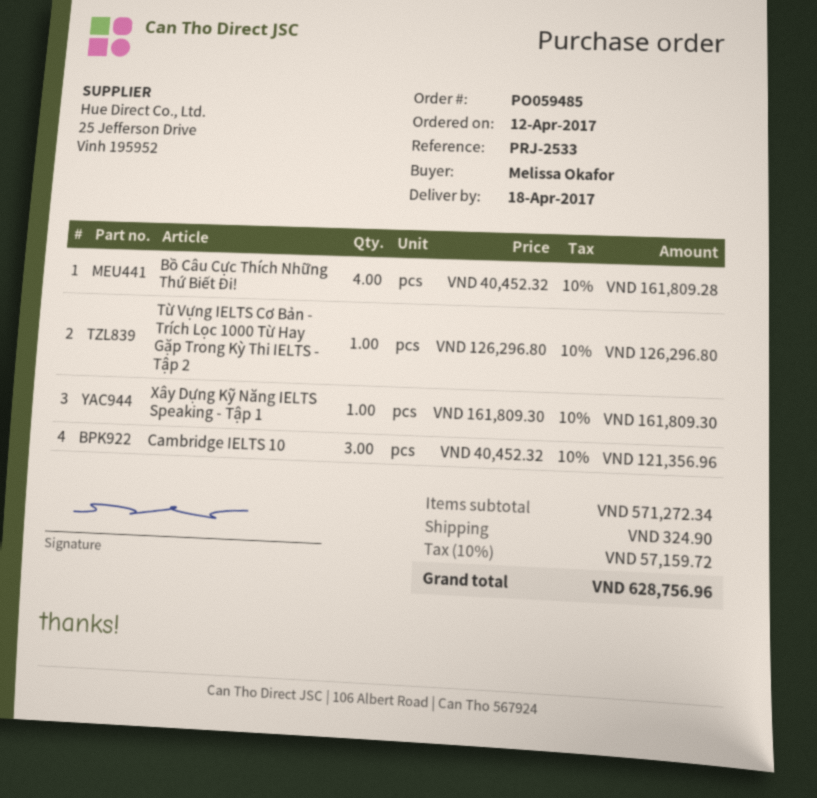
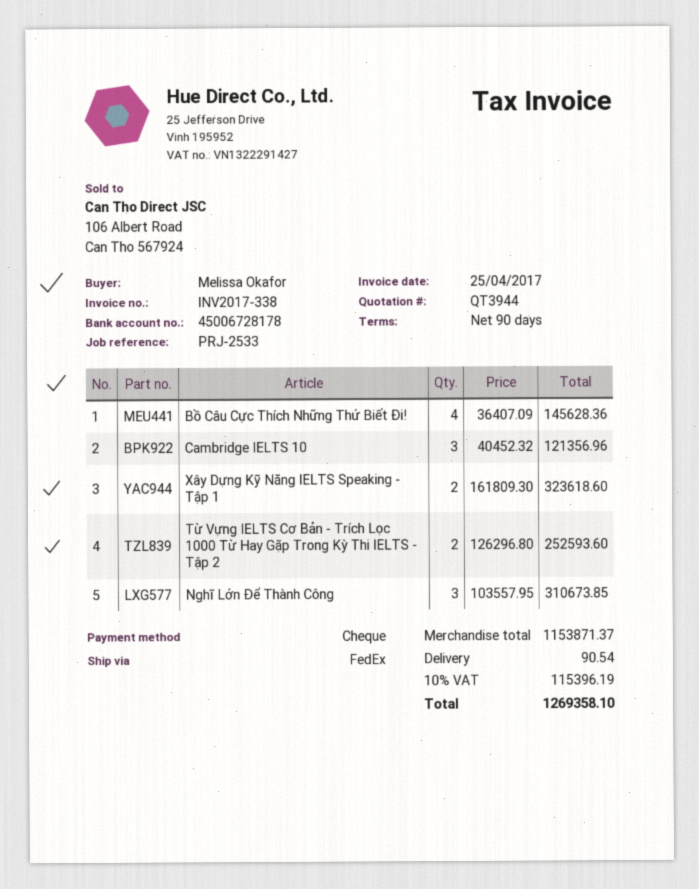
Bồ Câu Cực Thích Những Thứ Biết Đi!: 4 x 40452.32 = 161809.28 -> 4 x 36407.09 = 145628.36
Từ Vựng IELTS Cơ Bản - Trích Lọc 1000 Từ Hay Gặp Trong Kỳ Thi IELTS - Tập 2: 1 x 126296.80 = 126296.80 -> 2 x 126296.80 = 252593.60
Xây Dựng Kỹ Năng IELTS Speaking - Tập 1: 1 x 161809.30 = 161809.30 -> 2 x 161809.30 = 323618.60
Nghĩ Lớn Để Thành Công: none -> 3 x 103557.95 = 310673.85
subtotal: 571272.34 -> 1153871.37
shipping: 324.90 -> 90.54
tax: 10% = 57159.72 -> 10% = 115396.19
total: 628756.96 -> 1269358.10

